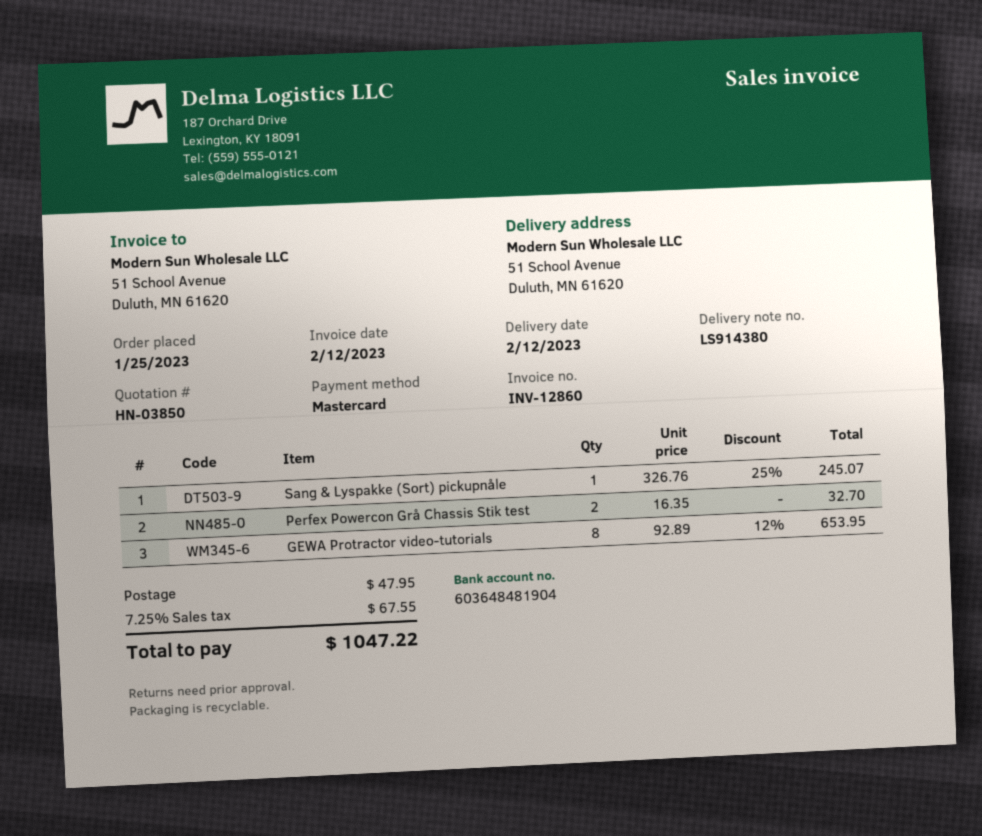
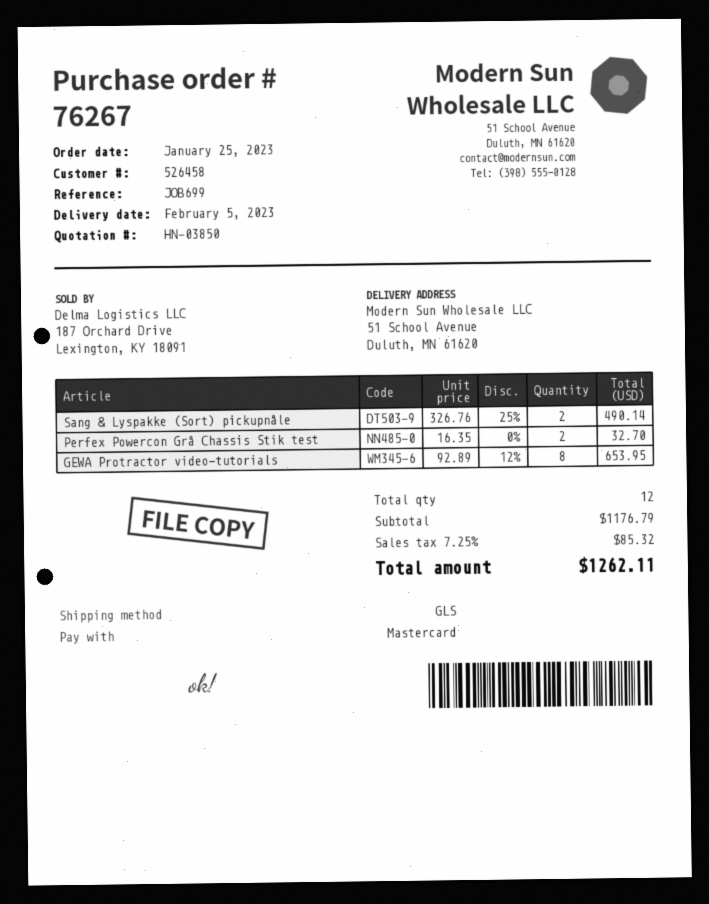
delivery date: 2023-02-12 -> 2023-02-05
Sang & Lyspakke (Sort) pickupnåle: 1 x 326.76 - 25% = 245.07 -> 2 x 326.76 - 25% = 490.14
shipping: 47.95 -> none
tax: 7.25% = 67.55 -> 7.25% = 85.32
total: 1047.22 -> 1262.11

